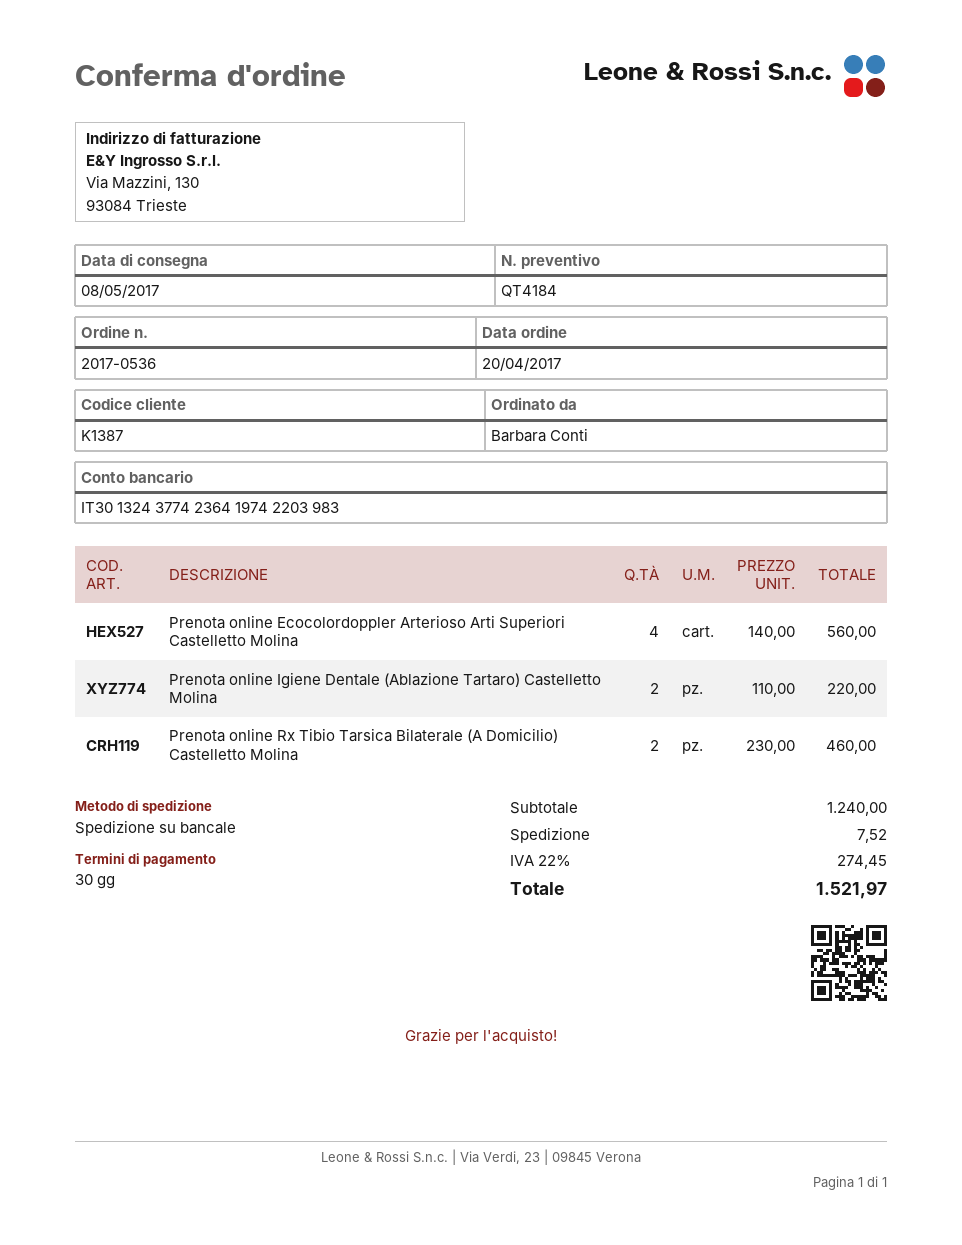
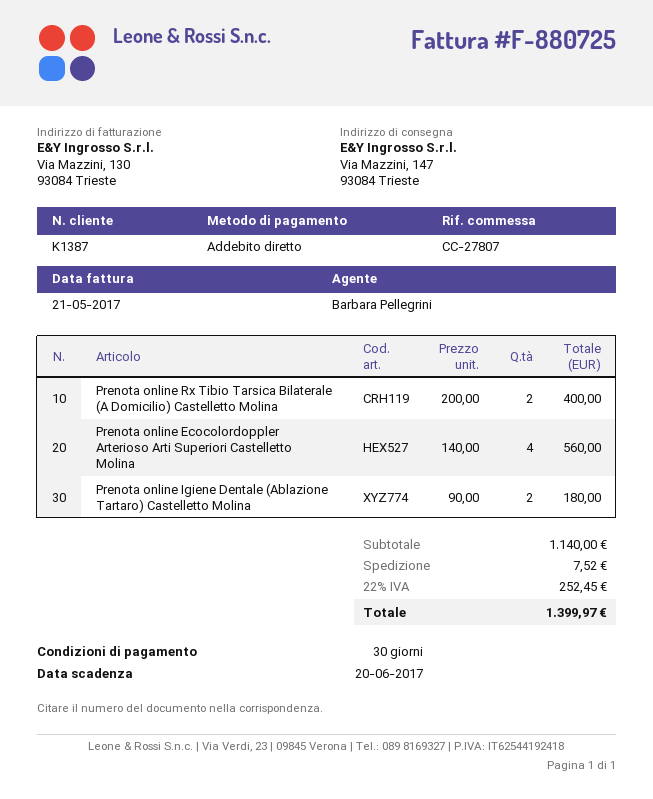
Prenota online Igiene Dentale (Ablazione Tartaro) Castelletto Molina: 2 x 110.00 = 220.00 -> 2 x 90.00 = 180.00
Prenota online Rx Tibio Tarsica Bilaterale (A Domicilio) Castelletto Molina: 2 x 230.00 = 460.00 -> 2 x 200.00 = 400.00
subtotal: 1240.00 -> 1140.00
tax: 22% = 274.45 -> 22% = 252.45
total: 1521.97 -> 1399.97

